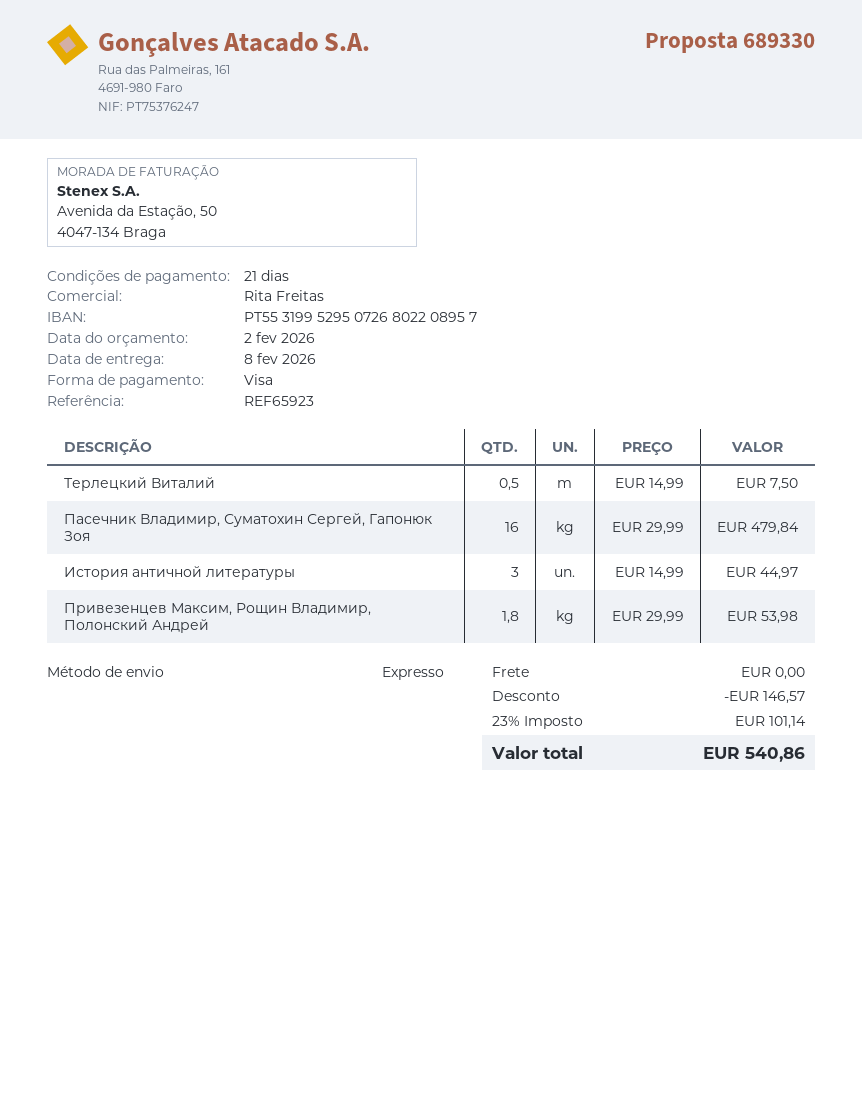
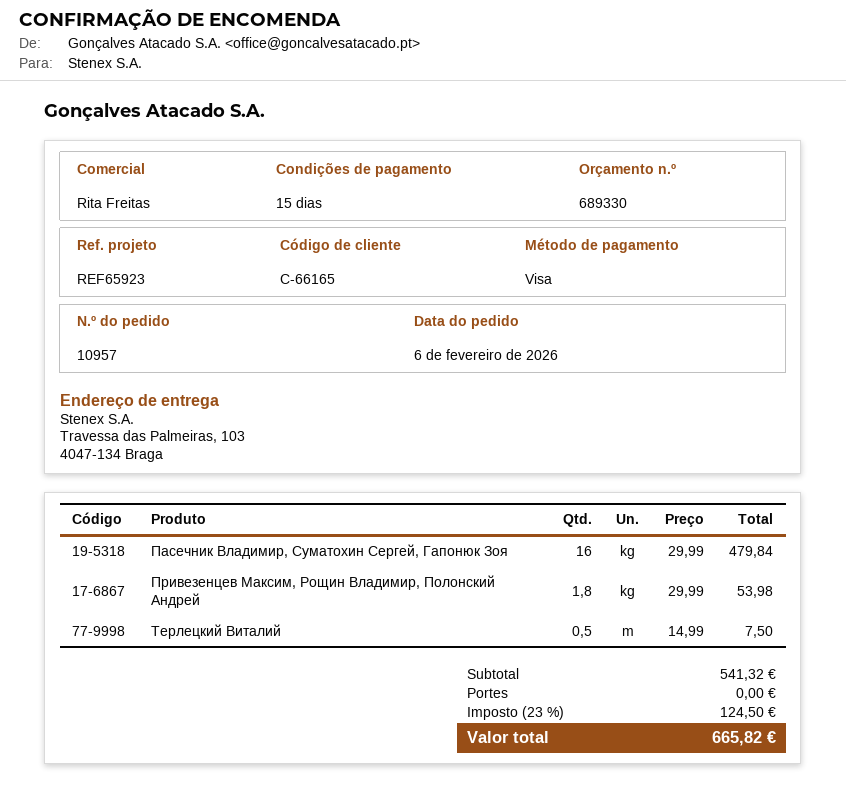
payment terms: 21 days -> 15 days
История античной литературы: 3 x 14.99 = 44.97 -> none
discount: 146.57 -> none
tax: 23% = 101.14 -> 23% = 124.50
total: 540.86 -> 665.82

